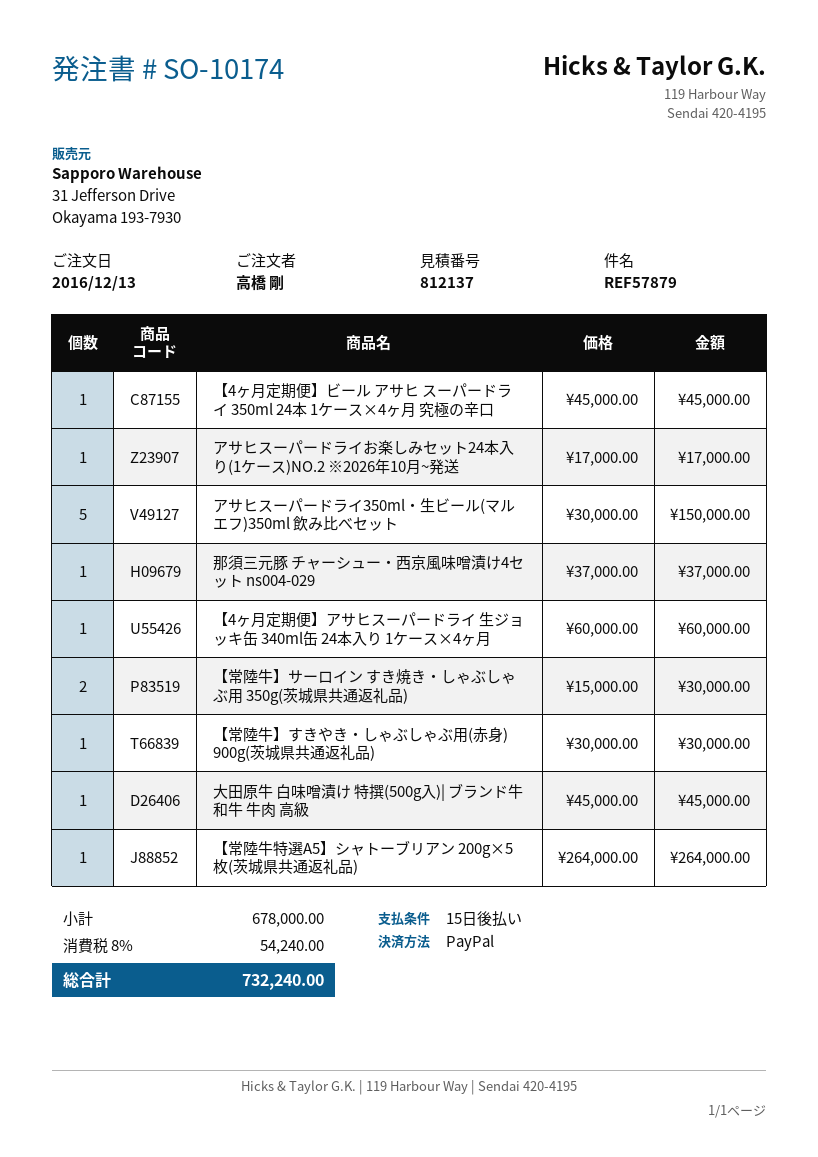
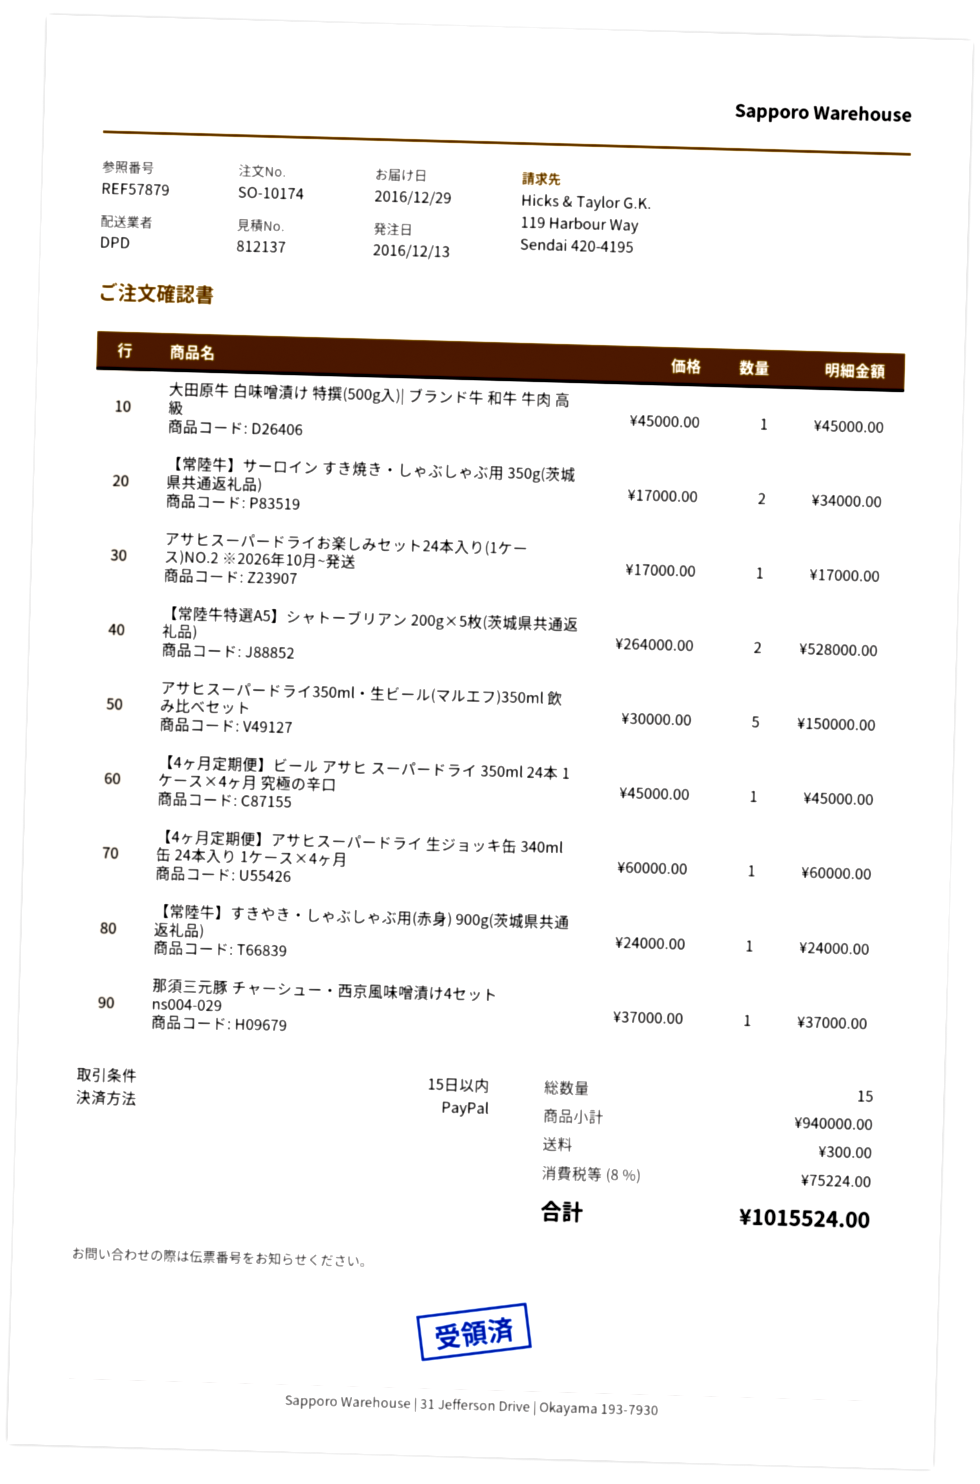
【常陸牛】サーロイン すき焼き・しゃぶしゃぶ用 350g(茨城県共通返礼品): 2 x 15000.00 = 30000.00 -> 2 x 17000.00 = 34000.00
【常陸牛】すきやき・しゃぶしゃぶ用(赤身) 900g(茨城県共通返礼品): 1 x 30000.00 = 30000.00 -> 1 x 24000.00 = 24000.00
【常陸牛特選A5】シャトーブリアン 200g×5枚(茨城県共通返礼品): 1 x 264000.00 = 264000.00 -> 2 x 264000.00 = 528000.00
subtotal: 678000.00 -> 940000.00
shipping: none -> 300.00
tax: 8% = 54240.00 -> 8% = 75224.00
total: 732240.00 -> 1015524.00

